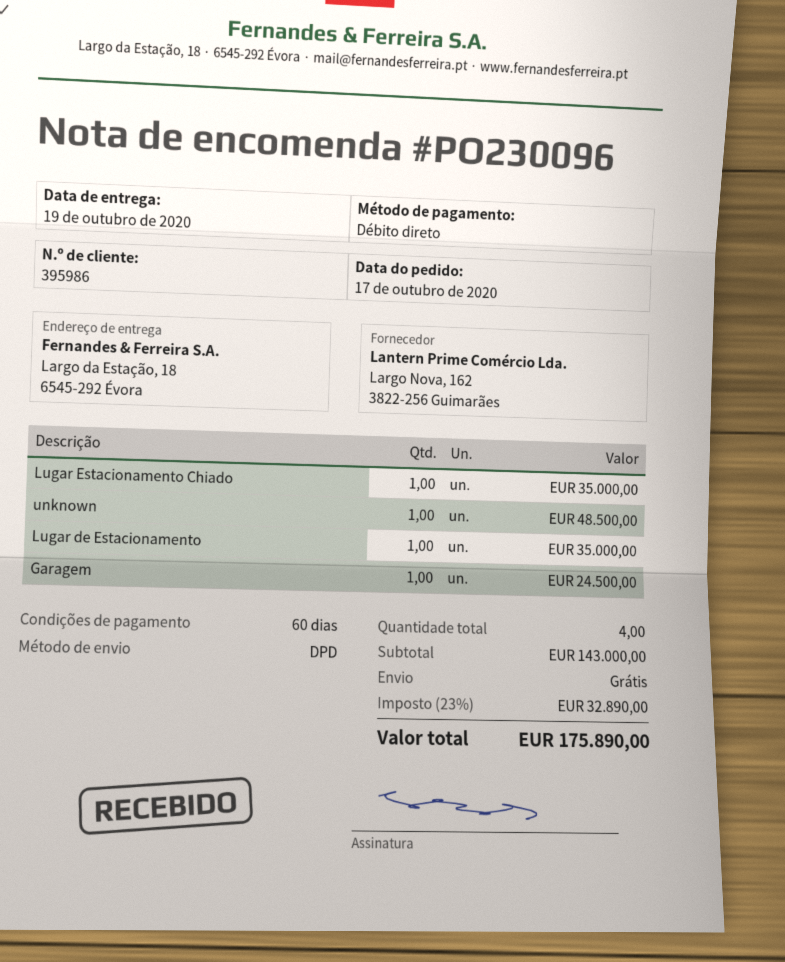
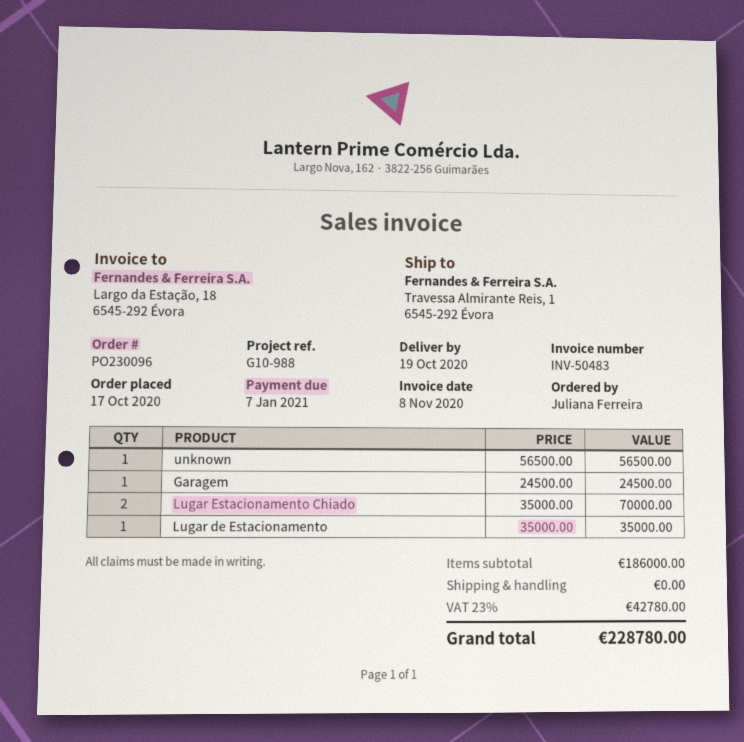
ship to: Largo da Estação, 18, 6545-292 Évora -> Travessa Almirante Reis, 1, 6545-292 Évora
Lugar Estacionamento Chiado: 1 for 35000.00 -> 2 for 70000.00
unknown: 1 for 48500.00 -> 1 for 56500.00
subtotal: 143000.00 -> 186000.00
tax: 23% = 32890.00 -> 23% = 42780.00
total: 175890.00 -> 228780.00

